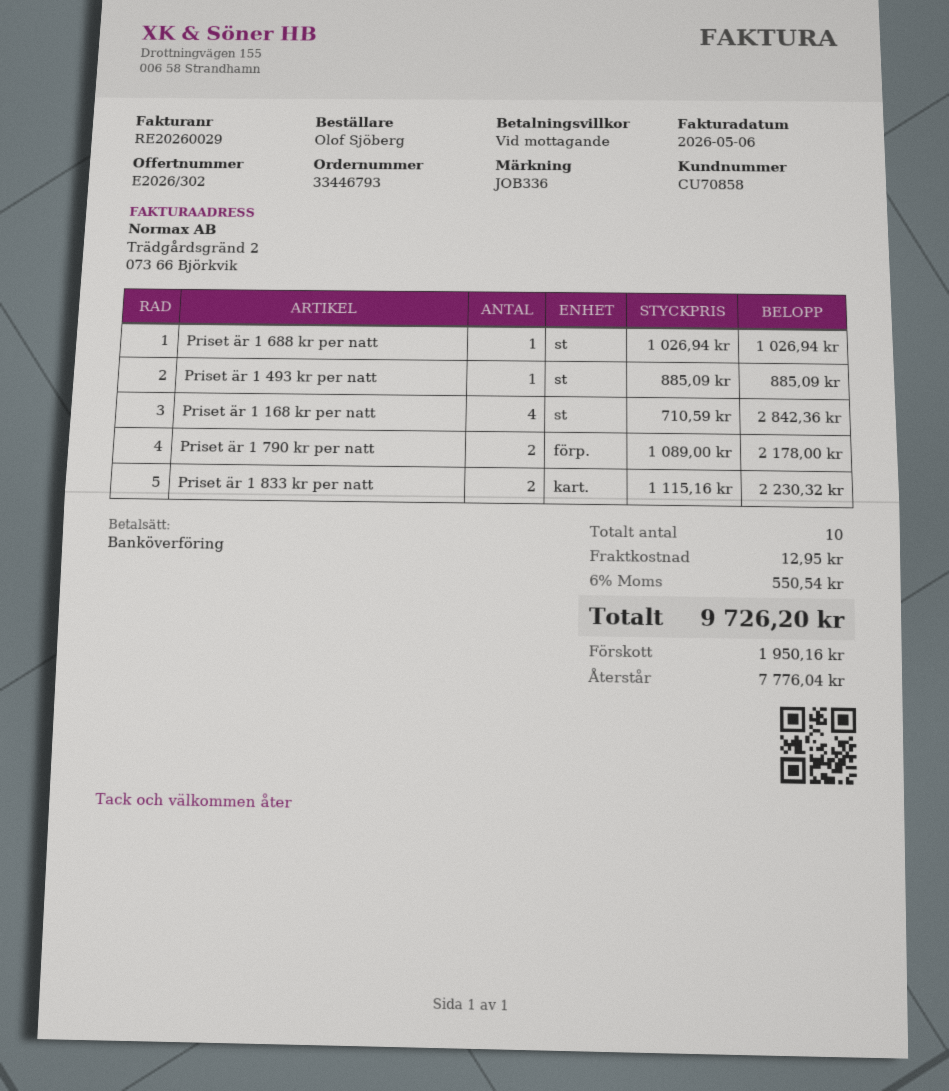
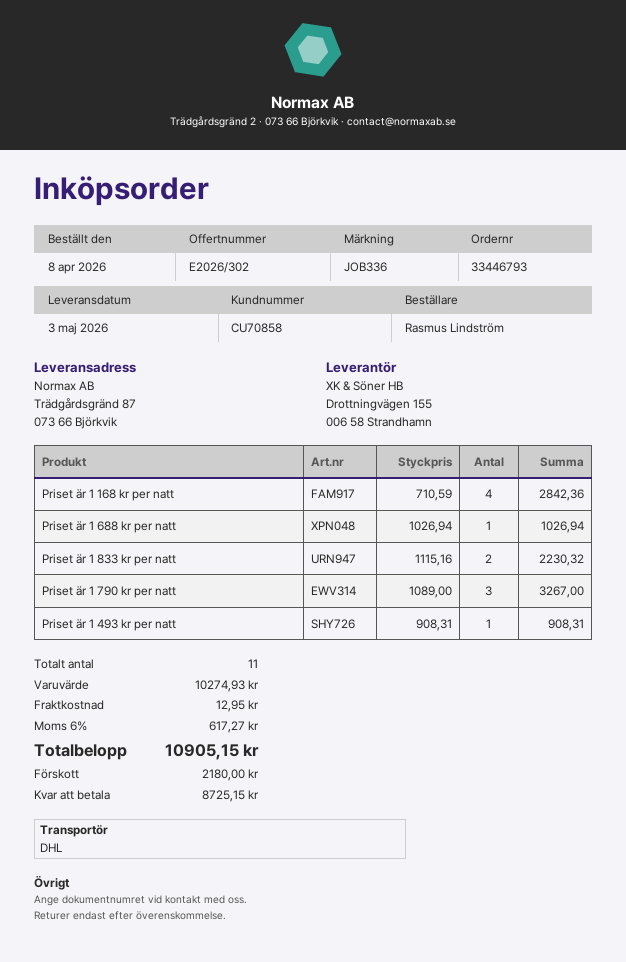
ordered by: Olof Sjöberg -> Rasmus Lindström
Priset är 1 493 kr per natt: 1 x 885.09 = 885.09 -> 1 x 908.31 = 908.31
Priset är 1 790 kr per natt: 2 x 1089.00 = 2178.00 -> 3 x 1089.00 = 3267.00
total quantity: 10 -> 11
tax: 6% = 550.54 -> 6% = 617.27
total: 9726.20 -> 10905.15
deposit: 1950.16 -> 2180.00
balance: 7776.04 -> 8725.15

